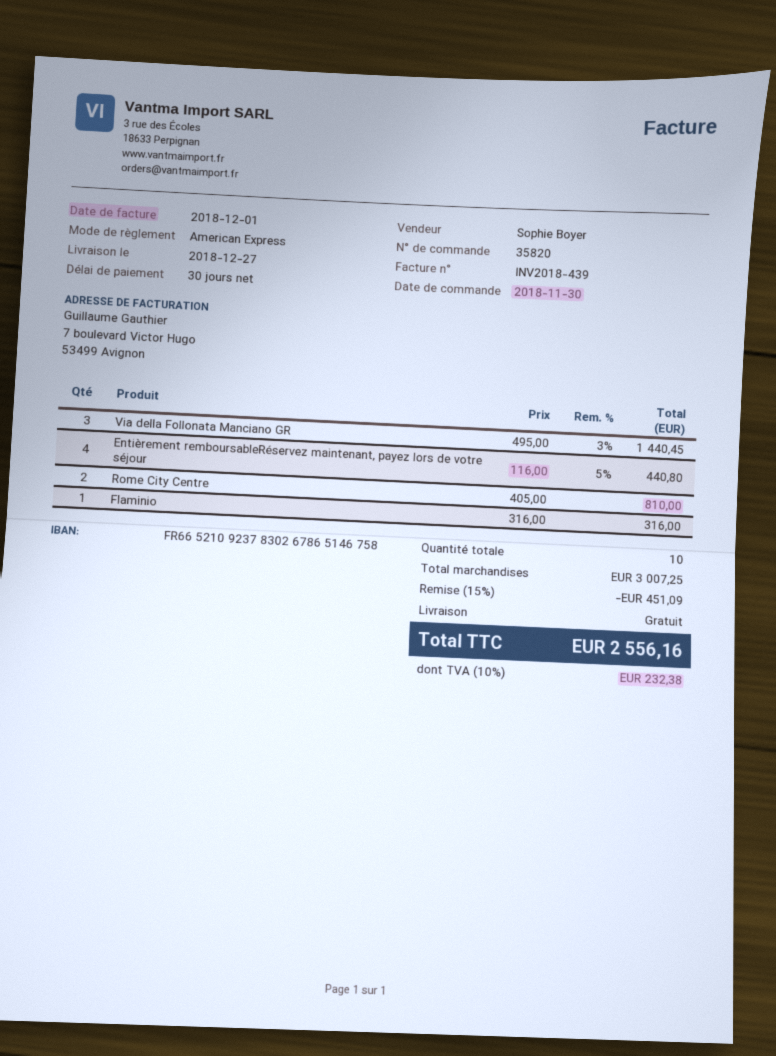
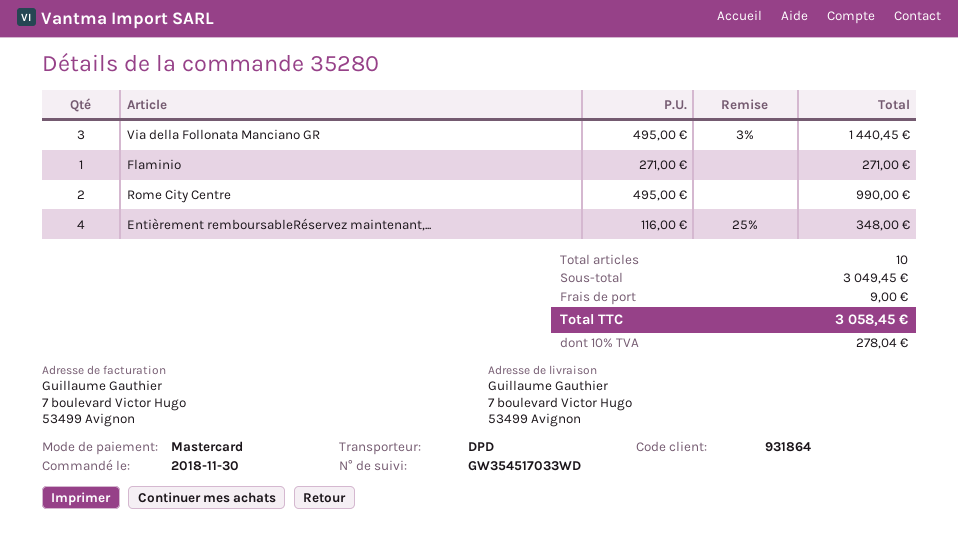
order number: 35820 -> 35280
payment method: American Express -> Mastercard
Entièrement remboursableRéservez maintenant, payez lors de votre séjour: 4 x 116.00 - 5% = 440.80 -> 4 x 116.00 - 25% = 348.00
Rome City Centre: 2 x 405.00 = 810.00 -> 2 x 495.00 = 990.00
Flaminio: 1 x 316.00 = 316.00 -> 1 x 271.00 = 271.00
subtotal: 3007.25 -> 3049.45
discount: 15% = 451.09 -> none
shipping: 0.00 -> 9.00
tax: 10% = 232.38 -> 10% = 278.04
total: 2556.16 -> 3058.45

